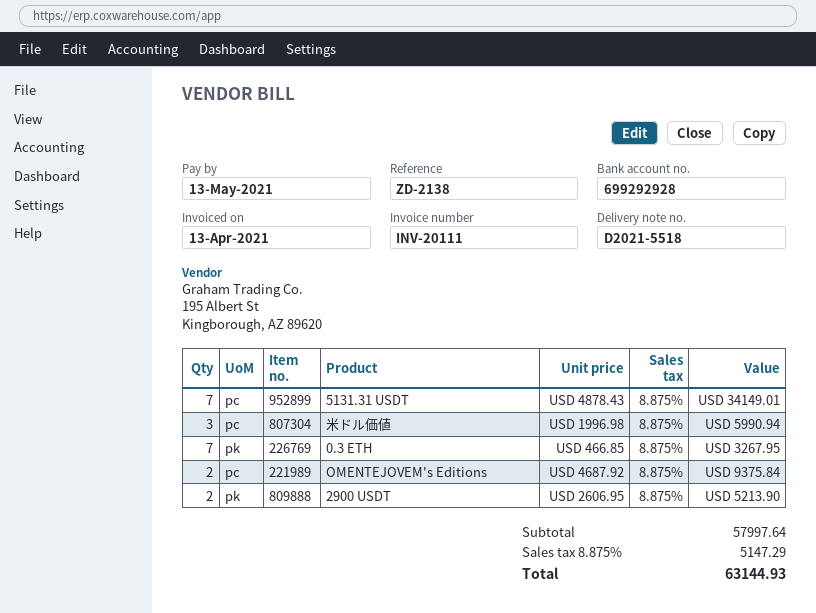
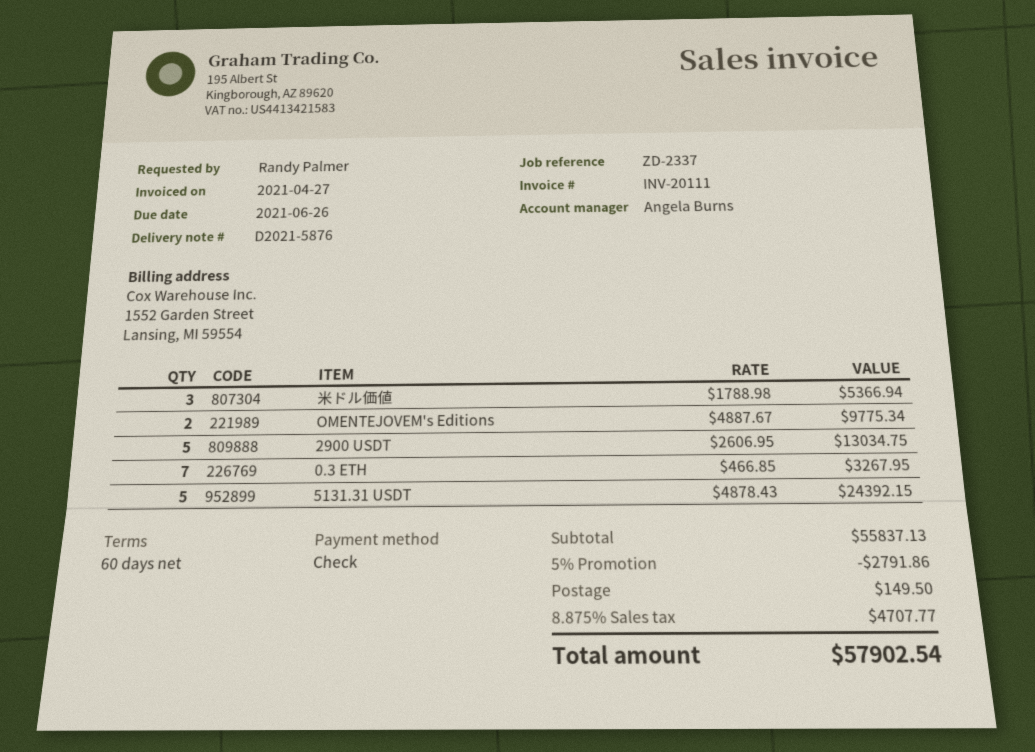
delivery note number: D2021-5518 -> D2021-5876
invoice date: 2021-04-13 -> 2021-04-27
due date: 2021-05-13 -> 2021-06-26
reference: ZD-2138 -> ZD-2337
5131.31 USDT: 7 x 4878.43 = 34149.01 -> 5 x 4878.43 = 24392.15
米ドル価値: 3 x 1996.98 = 5990.94 -> 3 x 1788.98 = 5366.94
OMENTEJOVEM's Editions: 2 x 4687.92 = 9375.84 -> 2 x 4887.67 = 9775.34
2900 USDT: 2 x 2606.95 = 5213.90 -> 5 x 2606.95 = 13034.75
subtotal: 57997.64 -> 55837.13
discount: none -> 5% = 2791.86
shipping: none -> 149.50
tax: 8.875% = 5147.29 -> 8.875% = 4707.77
total: 63144.93 -> 57902.54

